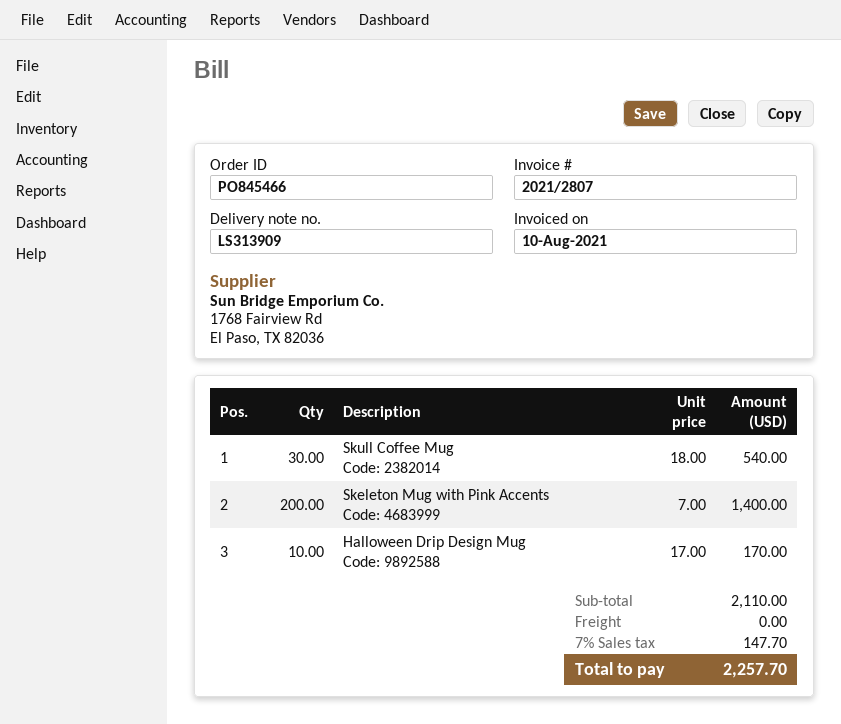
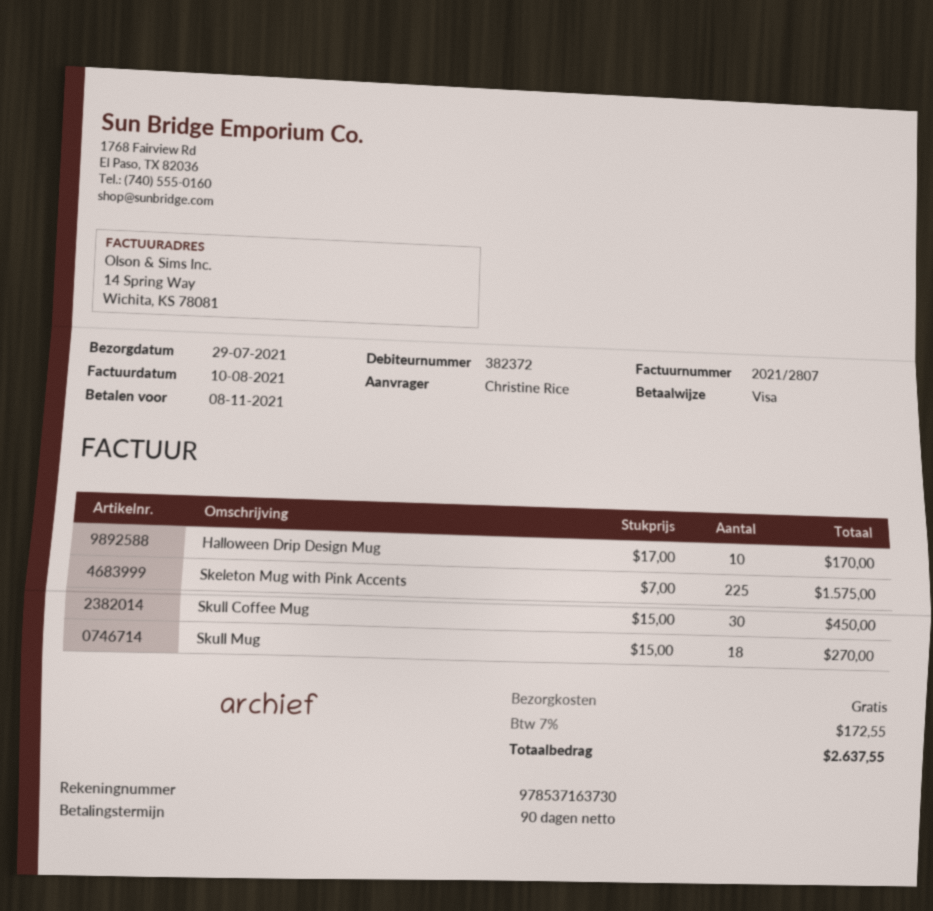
Skull Coffee Mug: 30 x 18.00 = 540.00 -> 30 x 15.00 = 450.00
Skeleton Mug with Pink Accents: 200 x 7.00 = 1400.00 -> 225 x 7.00 = 1575.00
Skull Mug: none -> 18 x 15.00 = 270.00
tax: 7% = 147.70 -> 7% = 172.55
total: 2257.70 -> 2637.55

